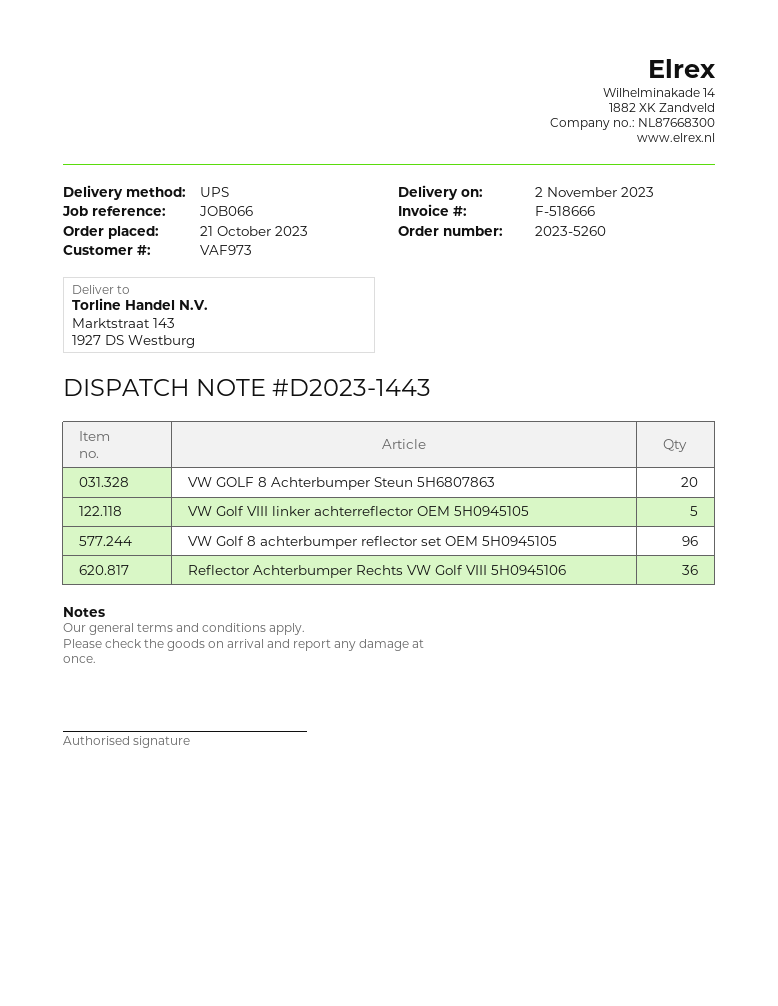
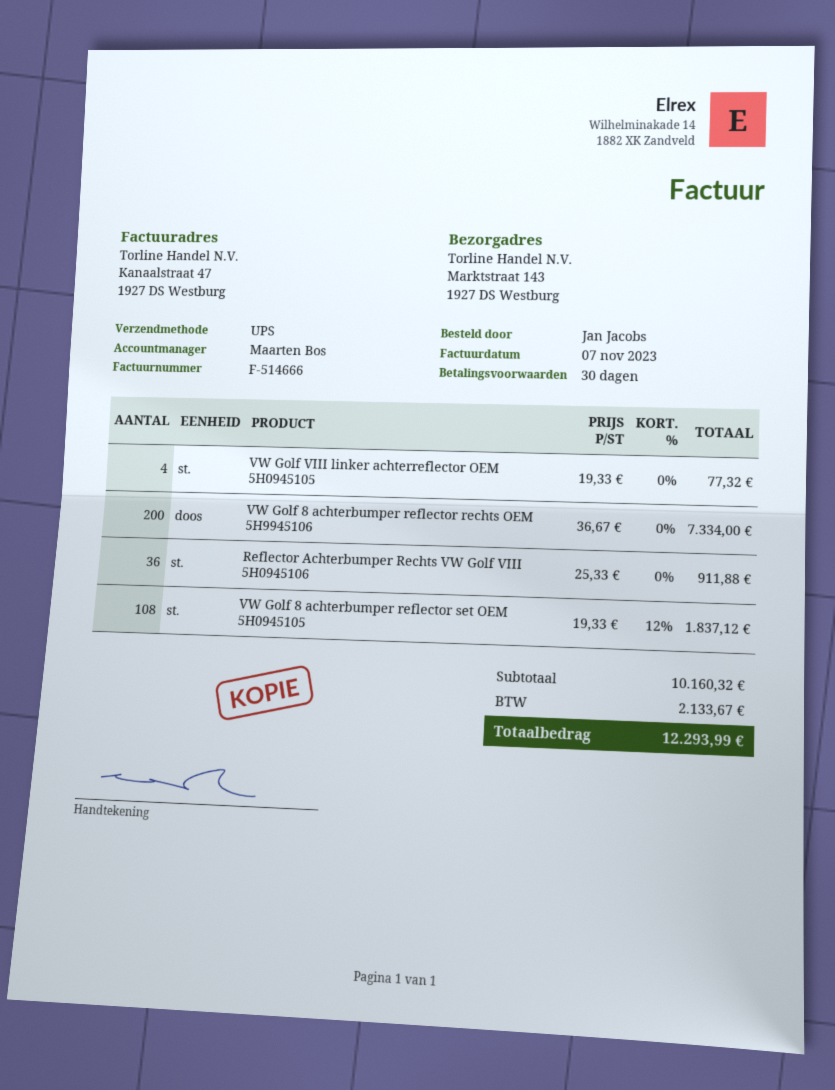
invoice number: F-518666 -> F-514666
VW GOLF 8 Achterbumper Steun 5H6807863: 20 -> none
VW Golf VIII linker achterreflector OEM 5H0945105: 5 -> 4
VW Golf 8 achterbumper reflector set OEM 5H0945105: 96 -> 108
VW Golf 8 achterbumper reflector rechts OEM 5H9945106: none -> 200

